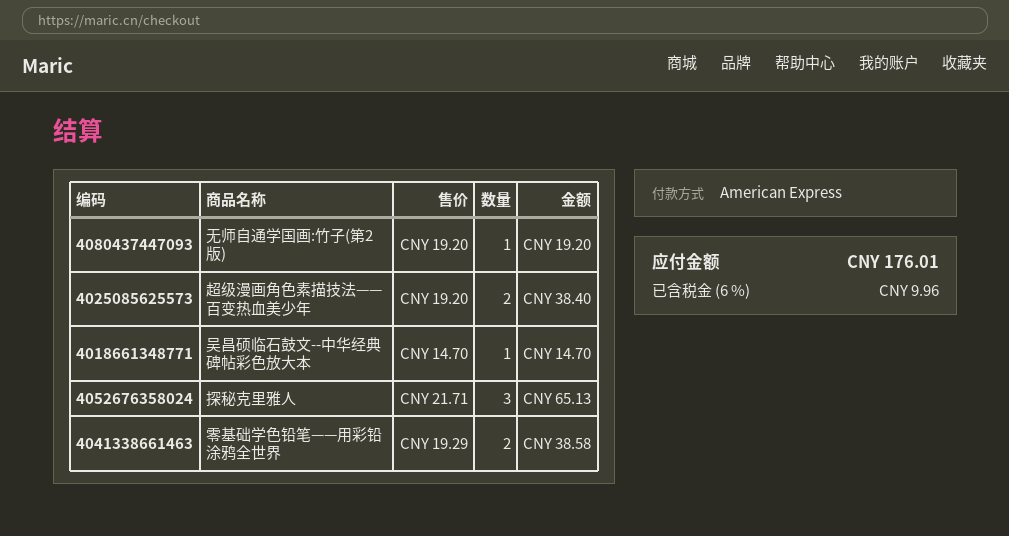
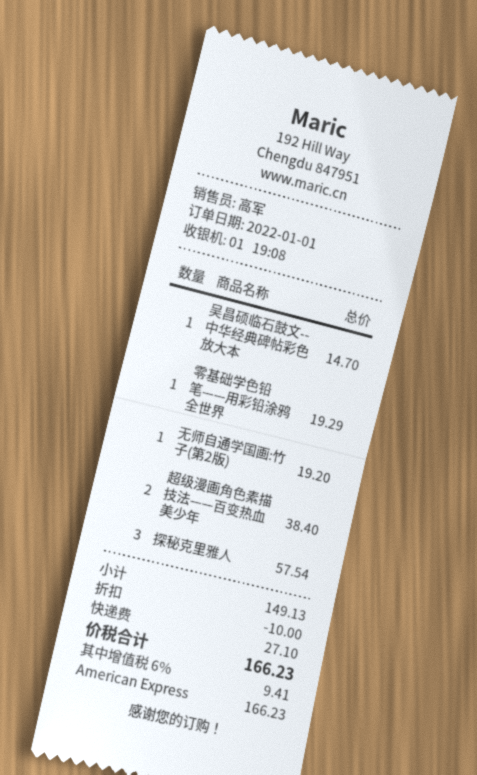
探秘克里雅人: 3 for 65.13 -> 3 for 57.54
零基础学色铅笔——用彩铅涂鸦全世界: 2 for 38.58 -> 1 for 19.29
discount: none -> 10.00
shipping: none -> 27.10
tax: 6% = 9.96 -> 6% = 9.41
total: 176.01 -> 166.23

